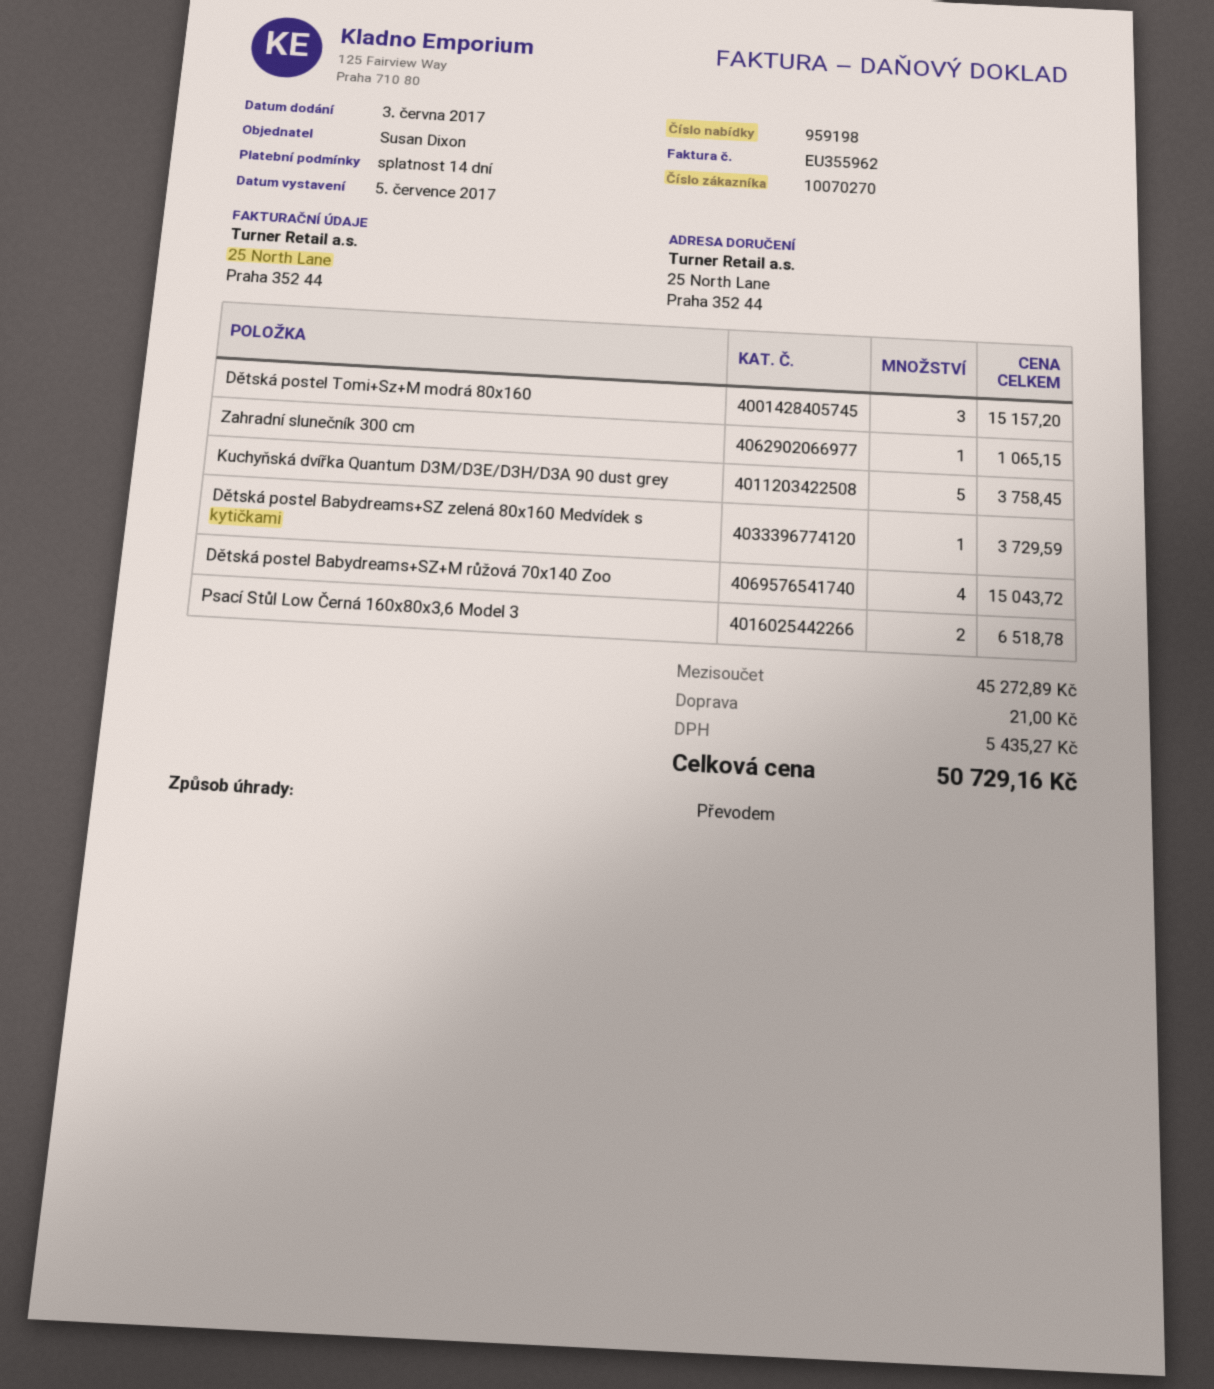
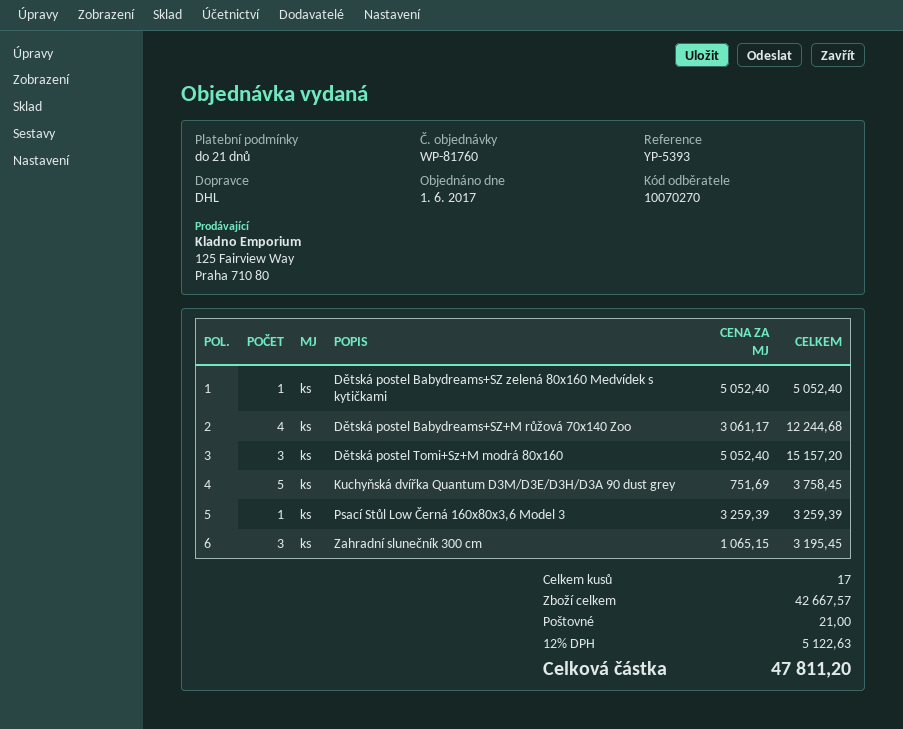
payment terms: 14 days -> 21 days
Zahradní slunečník 300 cm: 1 for 1065.15 -> 3 for 3195.45
Dětská postel Babydreams+SZ zelená 80x160 Medvídek s kytičkami: 1 for 3729.59 -> 1 for 5052.40
Dětská postel Babydreams+SZ+M růžová 70x140 Zoo: 4 for 15043.72 -> 4 for 12244.68
Psací Stůl Low Černá 160x80x3,6 Model 3: 2 for 6518.78 -> 1 for 3259.39
subtotal: 45272.89 -> 42667.57
tax: 5435.27 -> 5122.63
total: 50729.16 -> 47811.20

